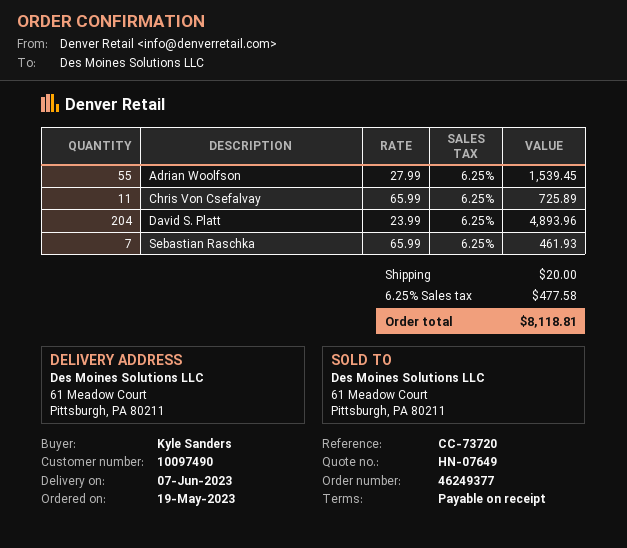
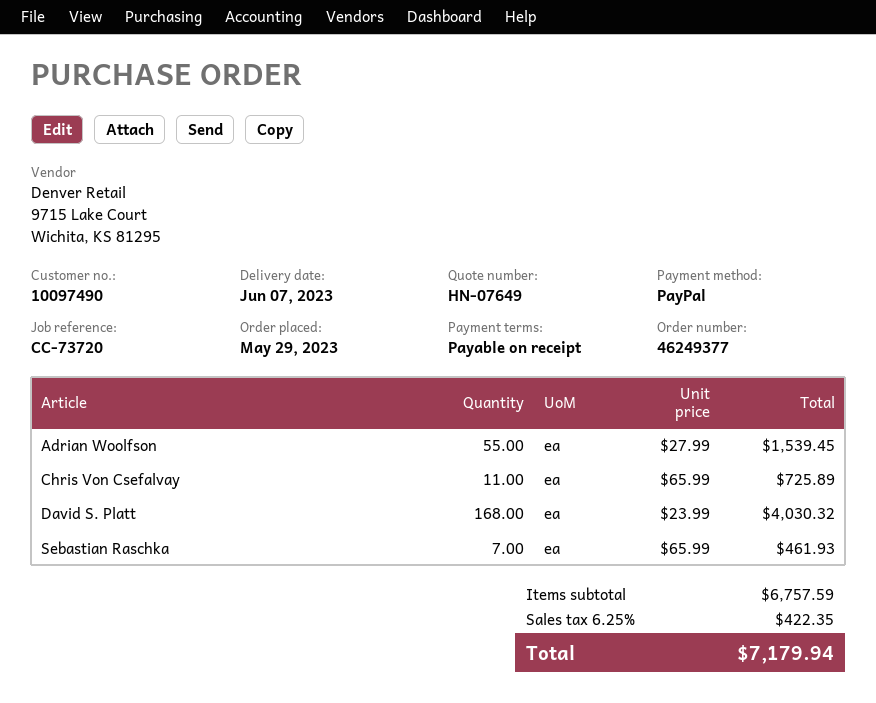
order date: 2023-05-19 -> 2023-05-29
David S. Platt: 204 x 23.99 = 4893.96 -> 168 x 23.99 = 4030.32
shipping: 20.00 -> none
tax: 6.25% = 477.58 -> 6.25% = 422.35
total: 8118.81 -> 7179.94

